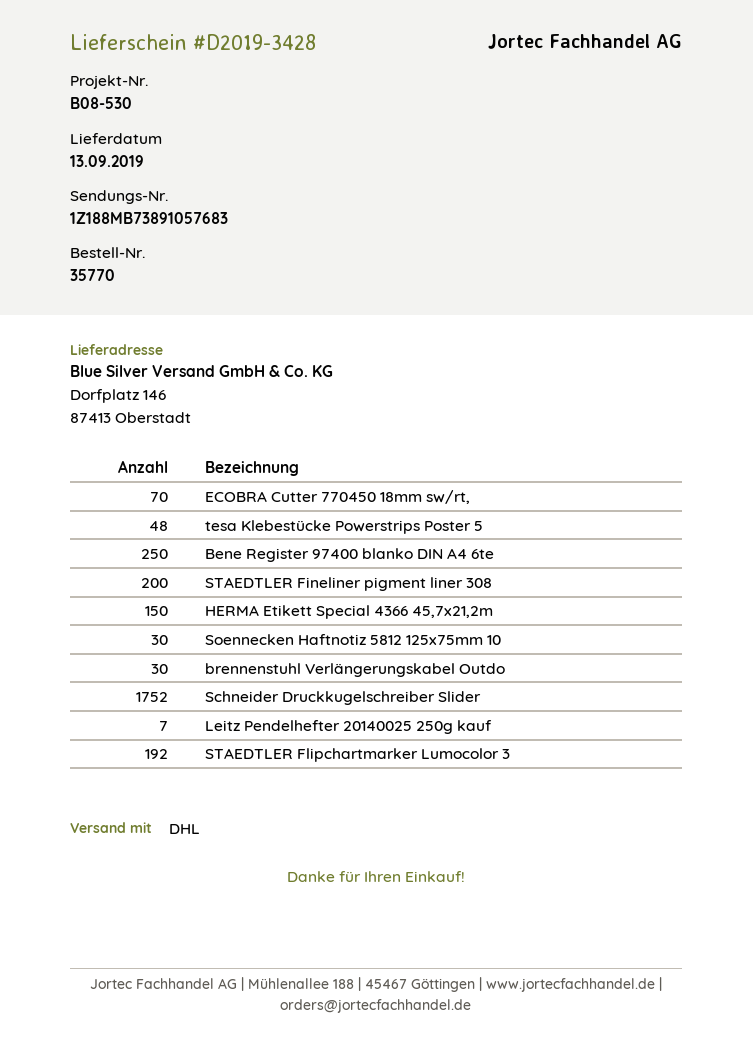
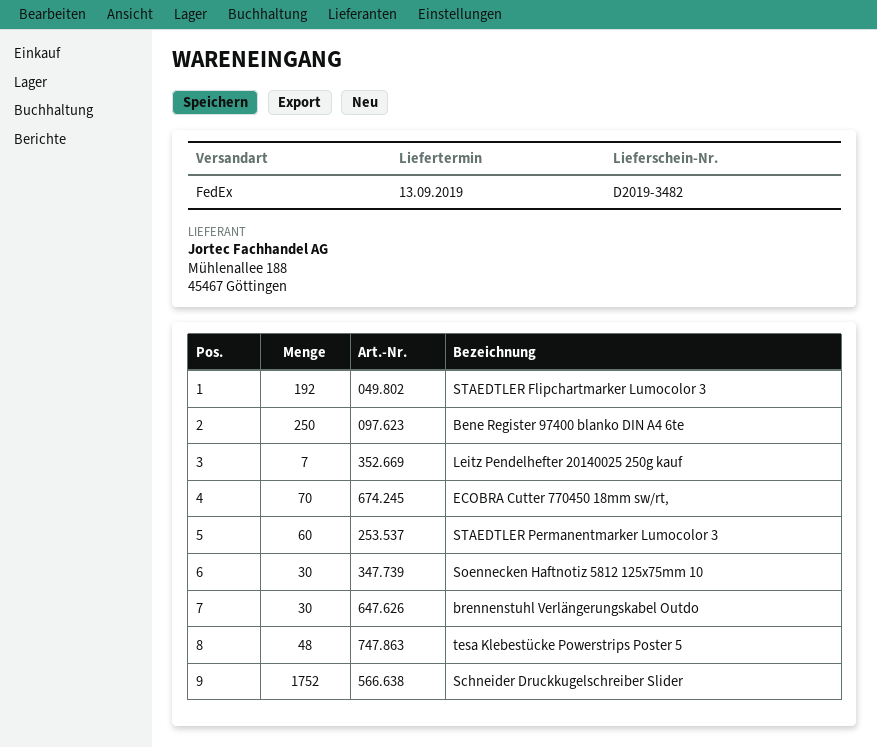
delivery note number: D2019-3428 -> D2019-3482
shipping method: DHL -> FedEx
STAEDTLER Fineliner pigment liner 308: 200 -> none
HERMA Etikett Special 4366 45,7x21,2m: 150 -> none
STAEDTLER Permanentmarker Lumocolor 3: none -> 60

